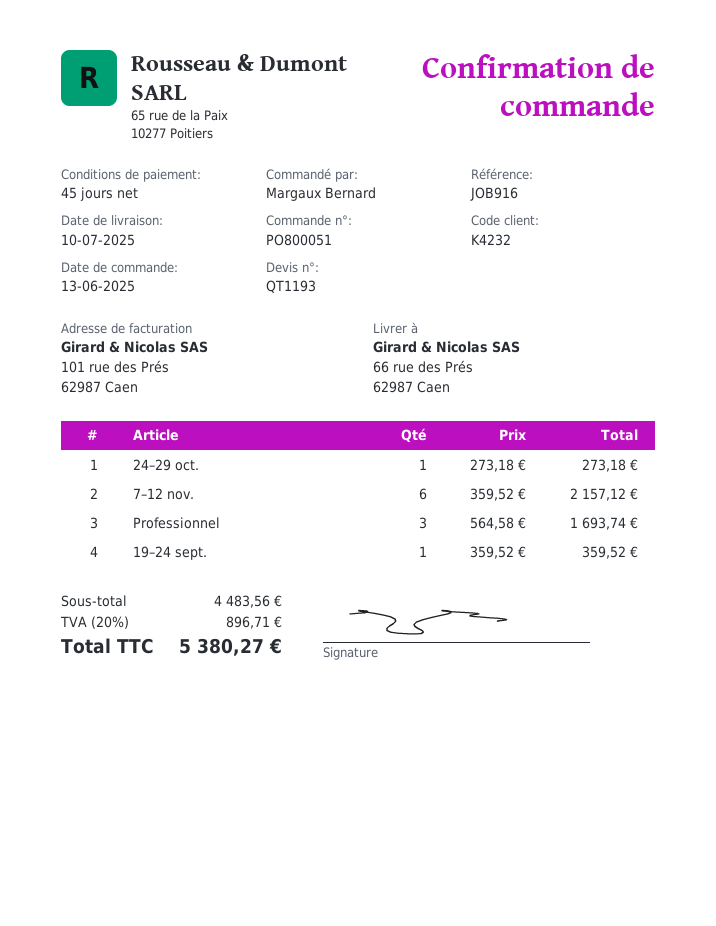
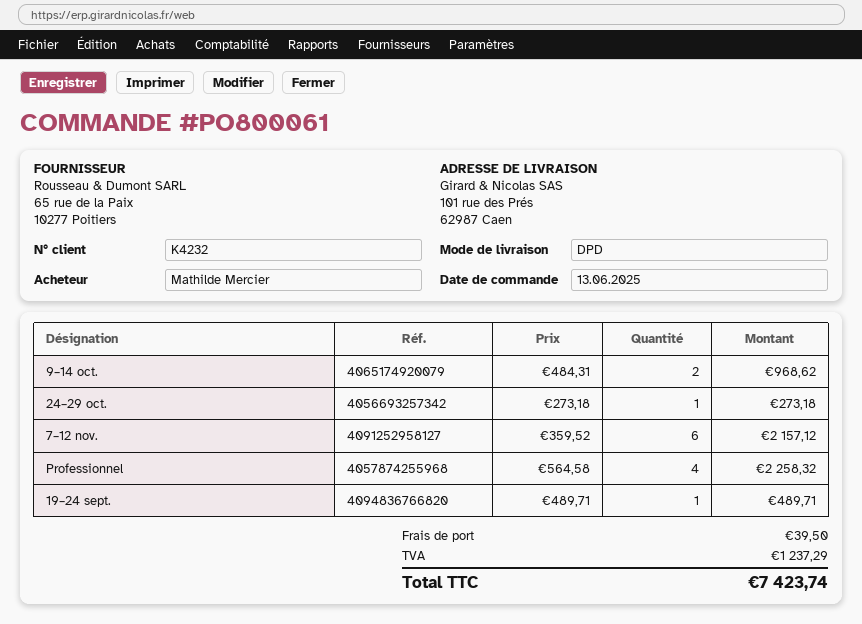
order number: PO800051 -> PO800061
ordered by: Margaux Bernard -> Mathilde Mercier
ship to: 66 rue des Prés, 62987 Caen -> 101 rue des Prés, 62987 Caen
Professionnel: 3 x 564.58 = 1693.74 -> 4 x 564.58 = 2258.32
19–24 sept.: 1 x 359.52 = 359.52 -> 1 x 489.71 = 489.71
9–14 oct.: none -> 2 x 484.31 = 968.62
shipping: none -> 39.50
tax: 896.71 -> 1237.29
total: 5380.27 -> 7423.74

